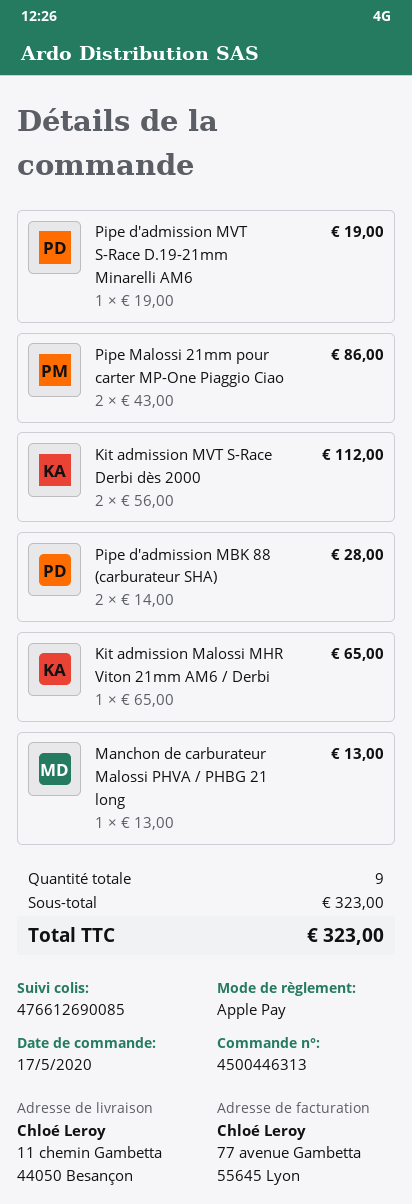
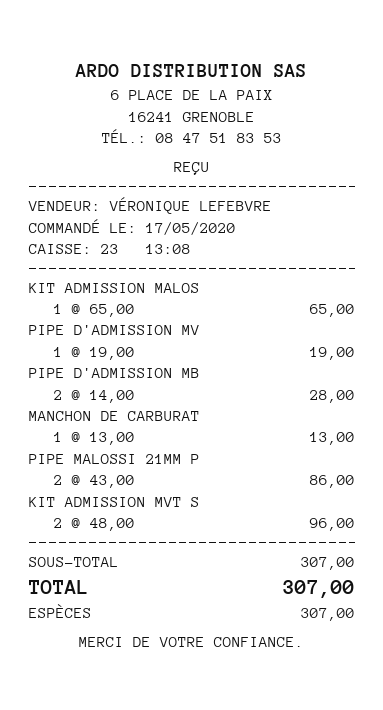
payment method: Apple Pay -> cash
Kit admission MVT S-Race Derbi dès 2000: 2 x 56.00 = 112.00 -> 2 x 48.00 = 96.00
subtotal: 323.00 -> 307.00
total: 323.00 -> 307.00

